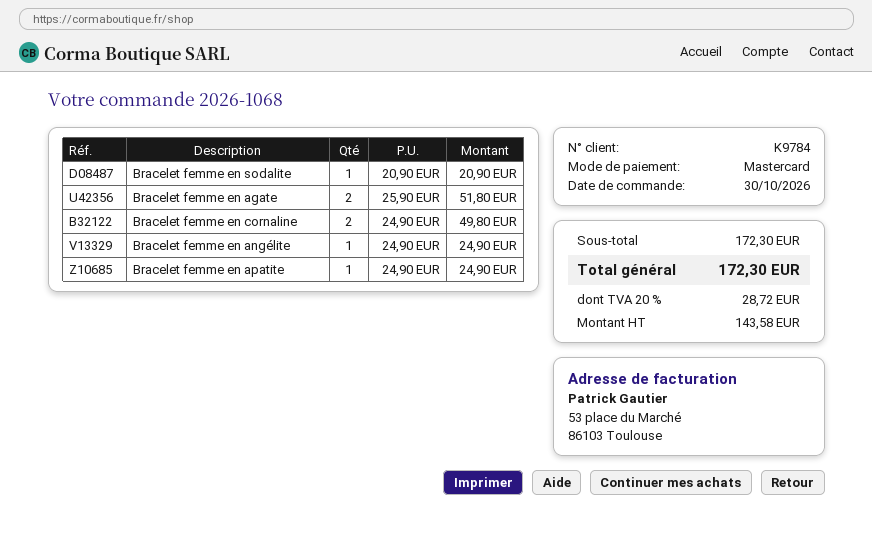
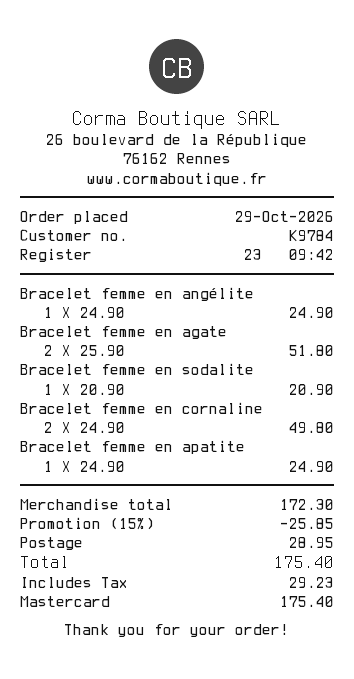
order date: 2026-10-30 -> 2026-10-29
discount: none -> 15% = 25.85
shipping: none -> 28.95
tax: 28.72 -> 29.23
total: 172.30 -> 175.40

